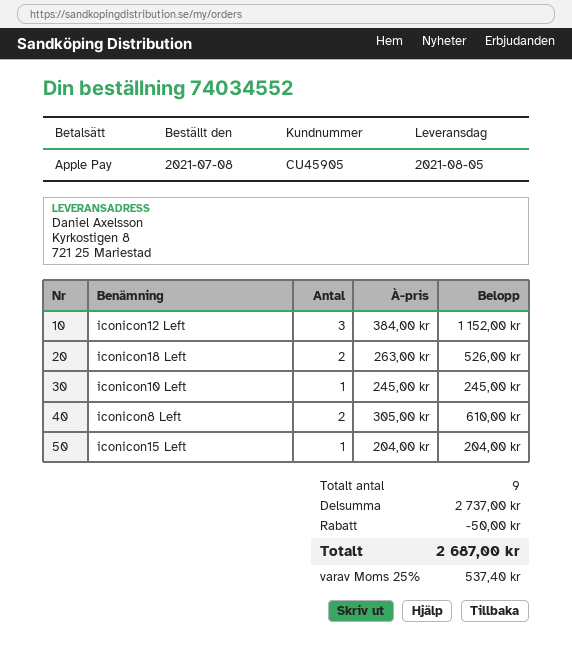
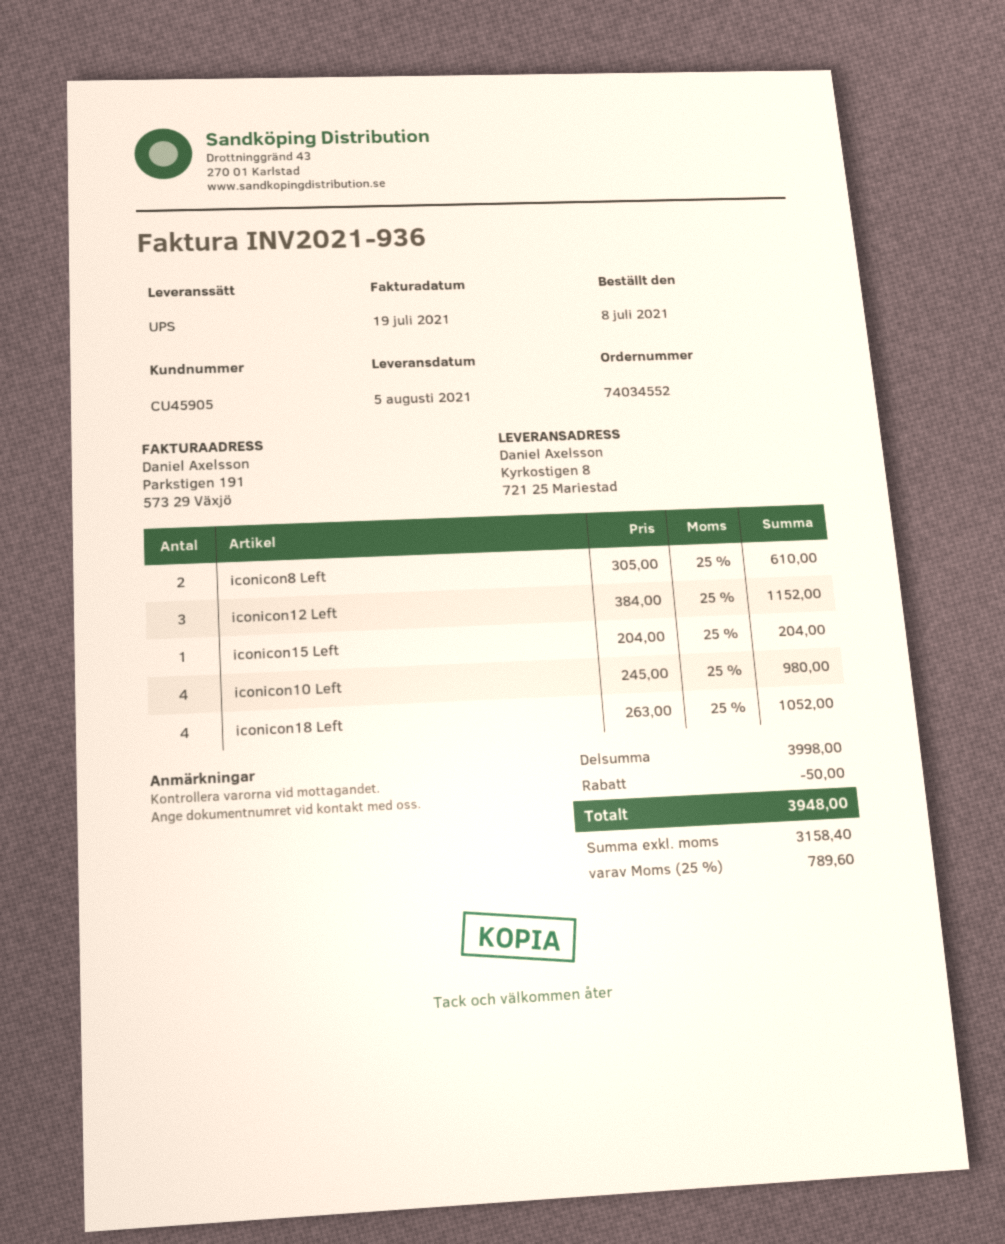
iconicon18 Left: 2 x 263.00 = 526.00 -> 4 x 263.00 = 1052.00
iconicon10 Left: 1 x 245.00 = 245.00 -> 4 x 245.00 = 980.00
subtotal: 2737.00 -> 3998.00
tax: 25% = 537.40 -> 25% = 789.60
total: 2687.00 -> 3948.00

